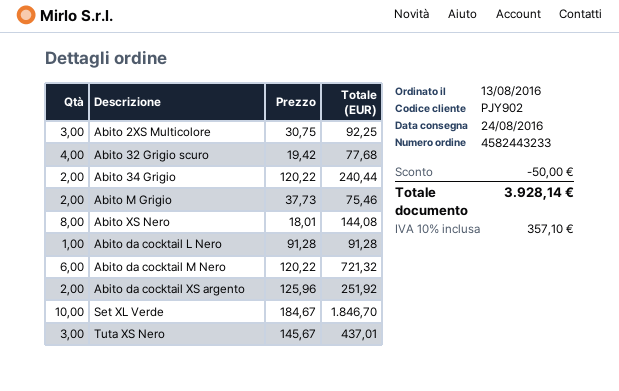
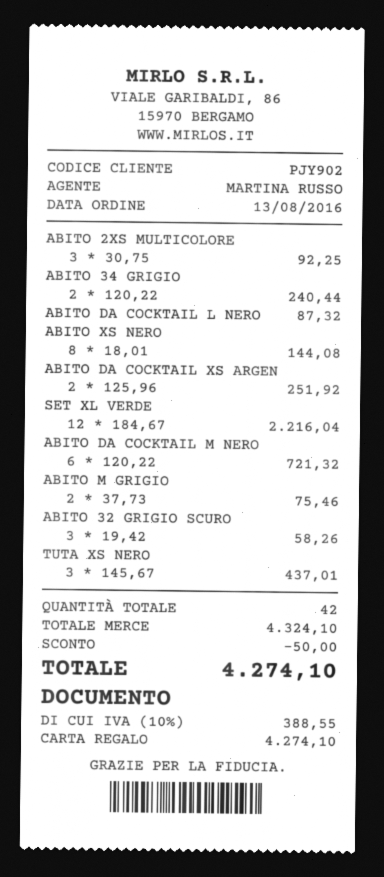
Abito 32 Grigio scuro: 4 x 19.42 = 77.68 -> 3 x 19.42 = 58.26
Abito da cocktail L Nero: 1 x 91.28 = 91.28 -> 1 x 87.32 = 87.32
Set XL Verde: 10 x 184.67 = 1846.70 -> 12 x 184.67 = 2216.04
tax: 10% = 357.10 -> 10% = 388.55
total: 3928.14 -> 4274.10

